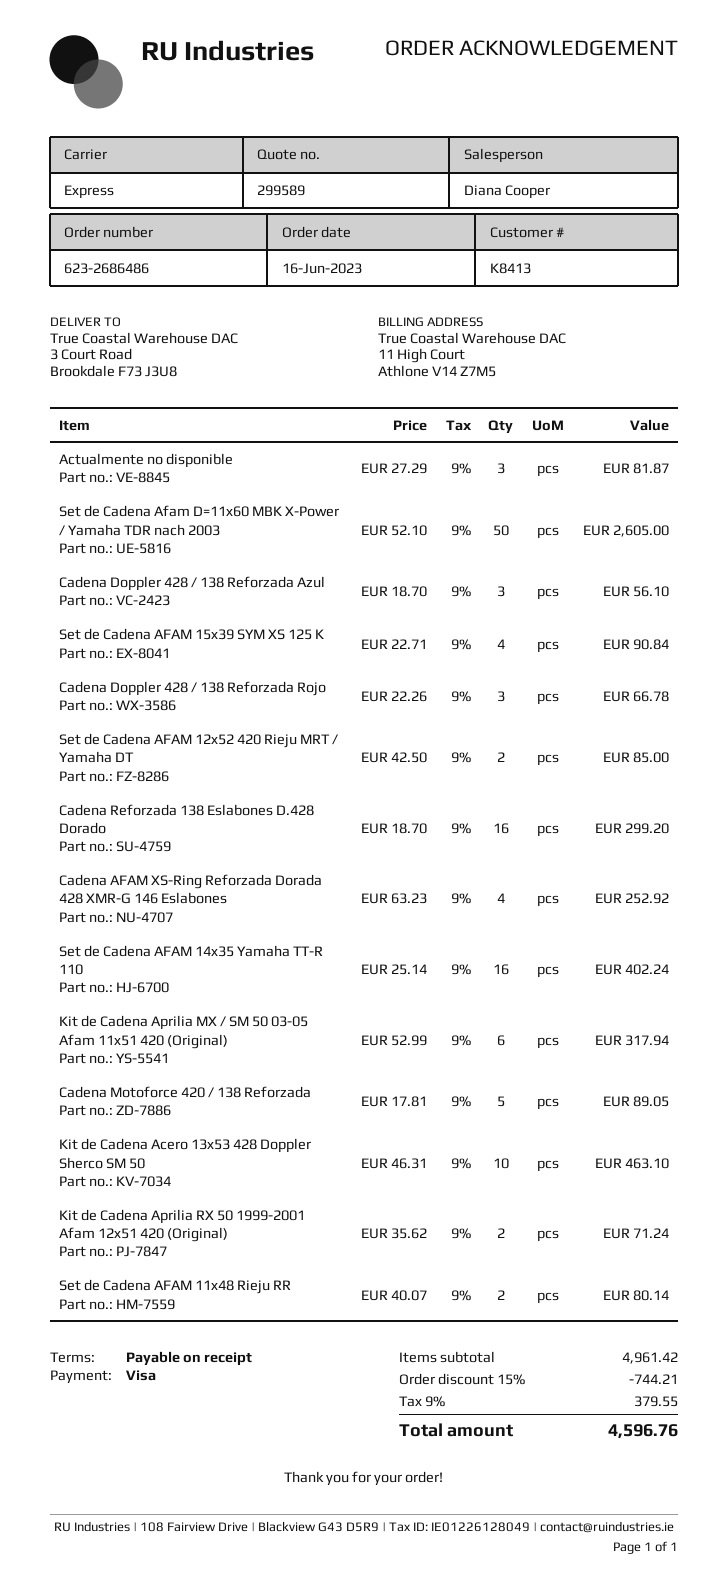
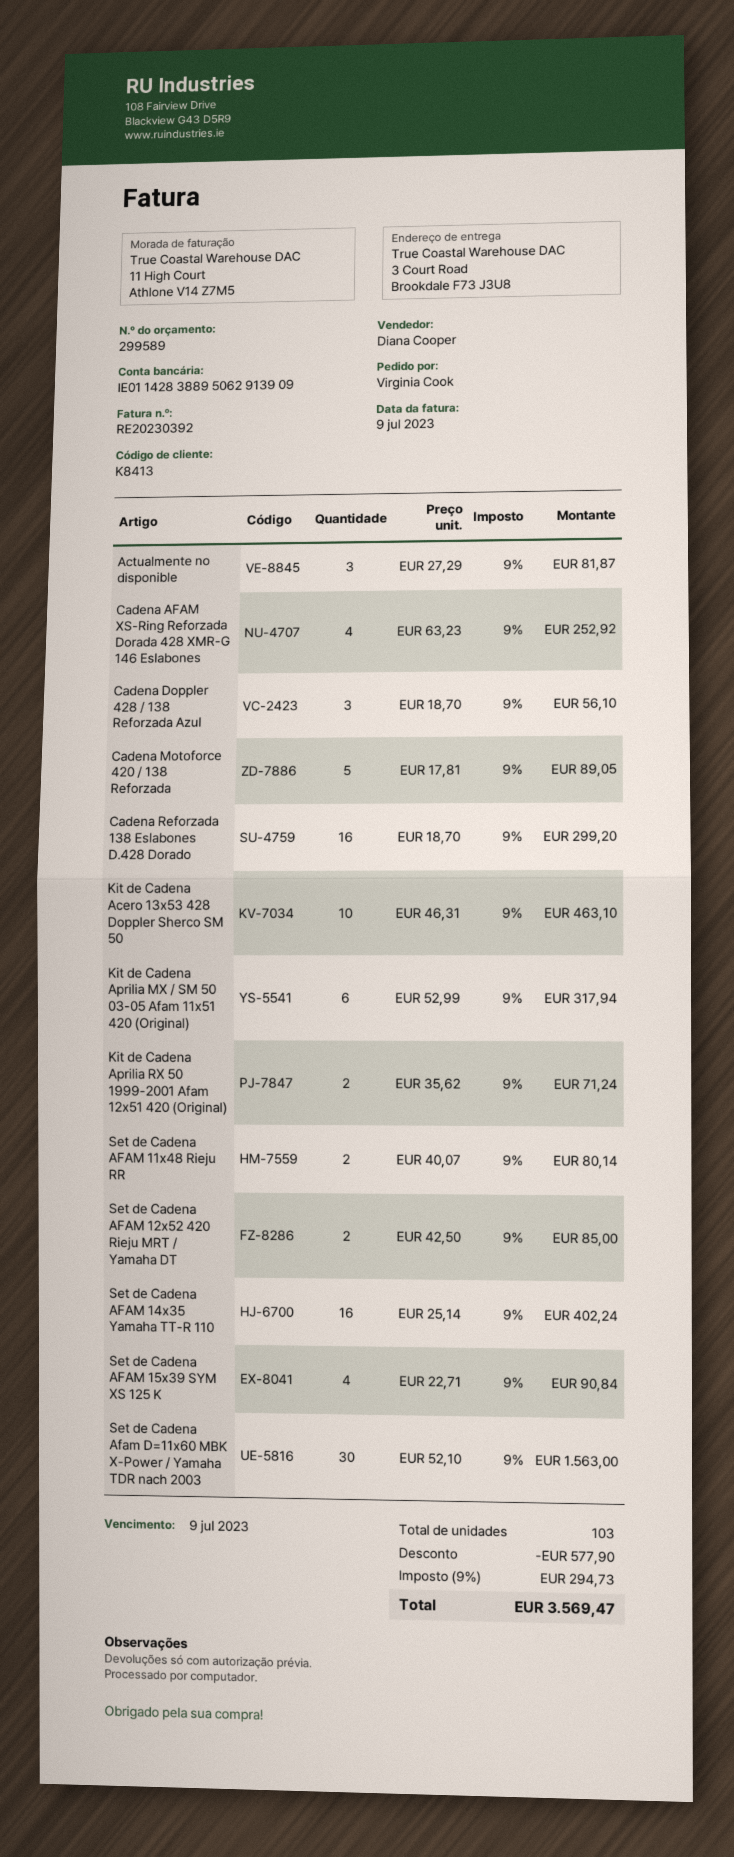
Set de Cadena Afam D=11x60 MBK X-Power / Yamaha TDR nach 2003: 50 x 52.10 = 2605.00 -> 30 x 52.10 = 1563.00
Cadena Doppler 428 / 138 Reforzada Rojo: 3 x 22.26 = 66.78 -> none
discount: 744.21 -> 577.90
tax: 9% = 379.55 -> 9% = 294.73
total: 4596.76 -> 3569.47

